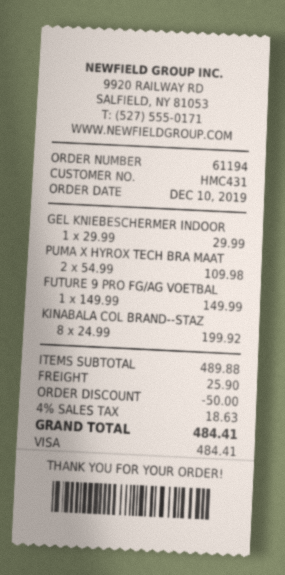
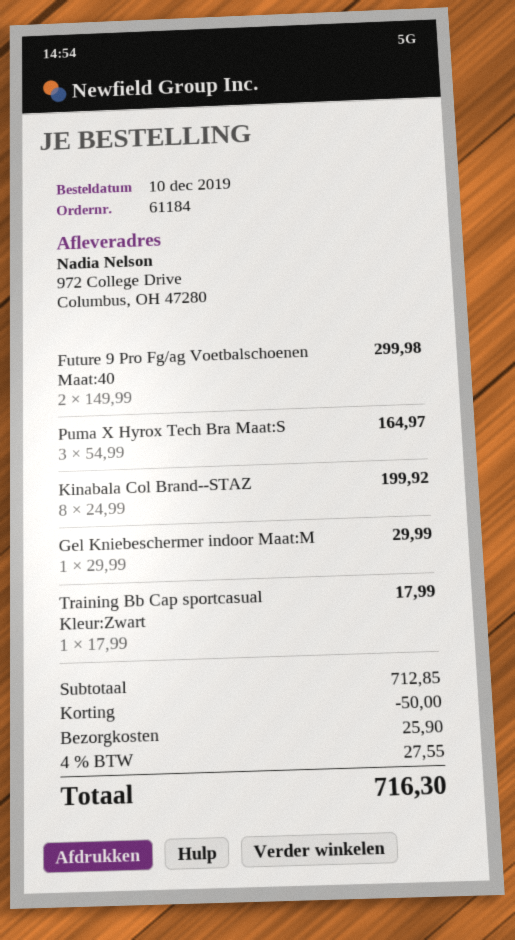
order number: 61194 -> 61184
PUMA X HYROX TECH BRA MAAT: 2 x 54.99 = 109.98 -> 3 x 54.99 = 164.97
FUTURE 9 PRO FG/AG VOETBAL: 1 x 149.99 = 149.99 -> 2 x 149.99 = 299.98
Training Bb Cap sportcasual Kleur:Zwart: none -> 1 x 17.99 = 17.99
subtotal: 489.88 -> 712.85
tax: 4% = 18.63 -> 4% = 27.55
total: 484.41 -> 716.30

